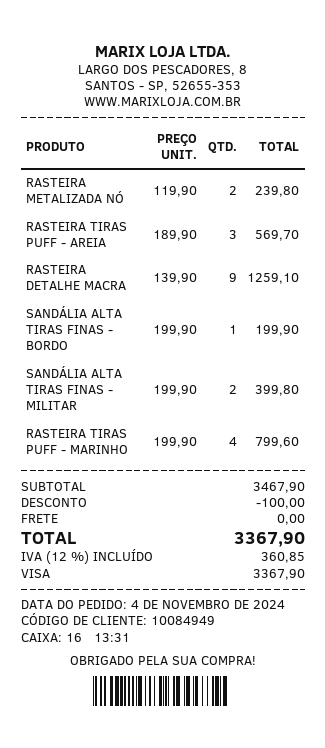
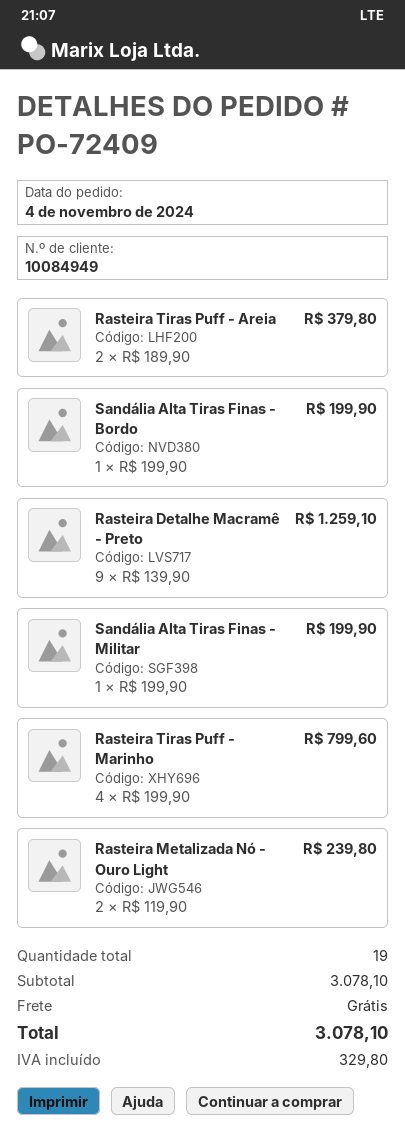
RASTEIRA TIRAS PUFF - AREIA: 3 x 189.90 = 569.70 -> 2 x 189.90 = 379.80
SANDÁLIA ALTA TIRAS FINAS - MILITAR: 2 x 199.90 = 399.80 -> 1 x 199.90 = 199.90
subtotal: 3467.90 -> 3078.10
discount: 100.00 -> none
tax: 360.85 -> 329.80
total: 3367.90 -> 3078.10

